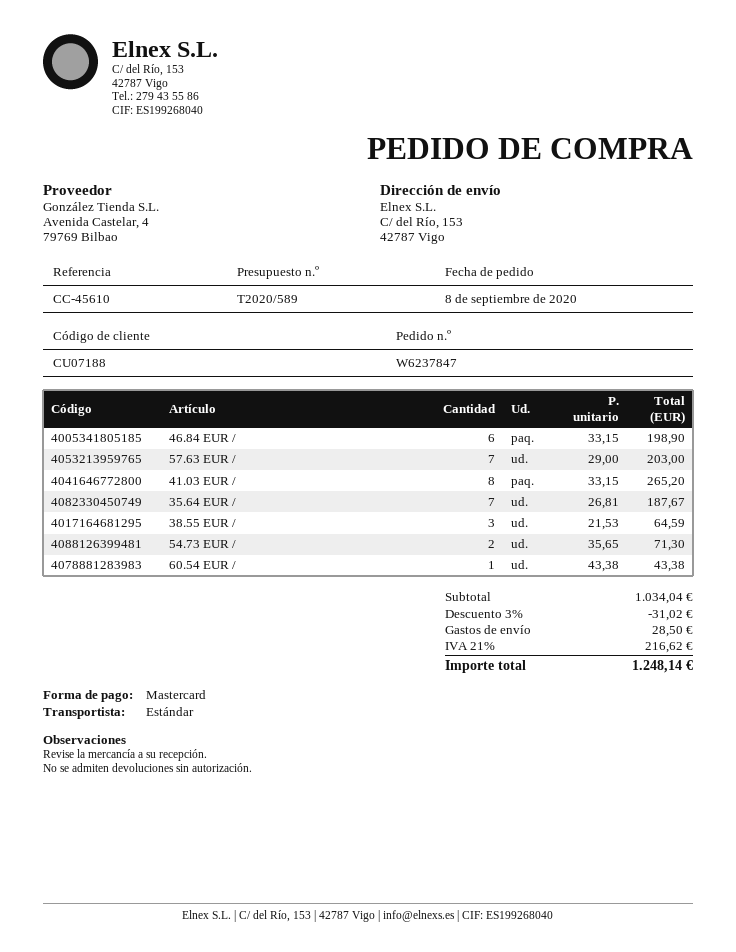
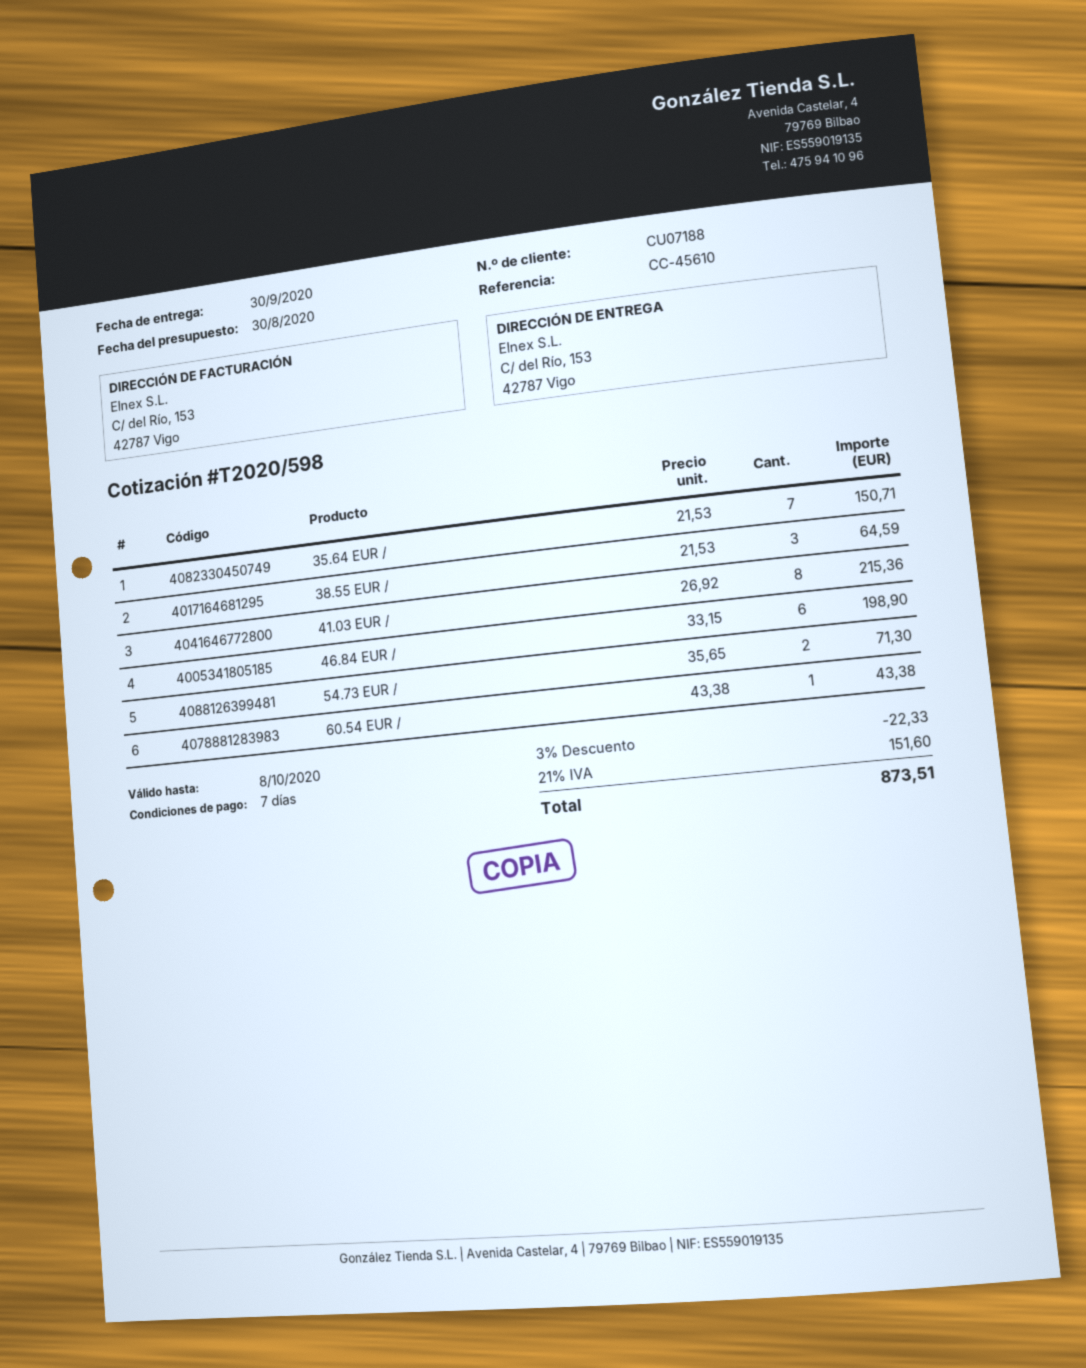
quote number: T2020/589 -> T2020/598
57.63 EUR /: 7 x 29.00 = 203.00 -> none
41.03 EUR /: 8 x 33.15 = 265.20 -> 8 x 26.92 = 215.36
35.64 EUR /: 7 x 26.81 = 187.67 -> 7 x 21.53 = 150.71
discount: 3% = 31.02 -> 3% = 22.33
shipping: 28.50 -> none
tax: 21% = 216.62 -> 21% = 151.60
total: 1248.14 -> 873.51

